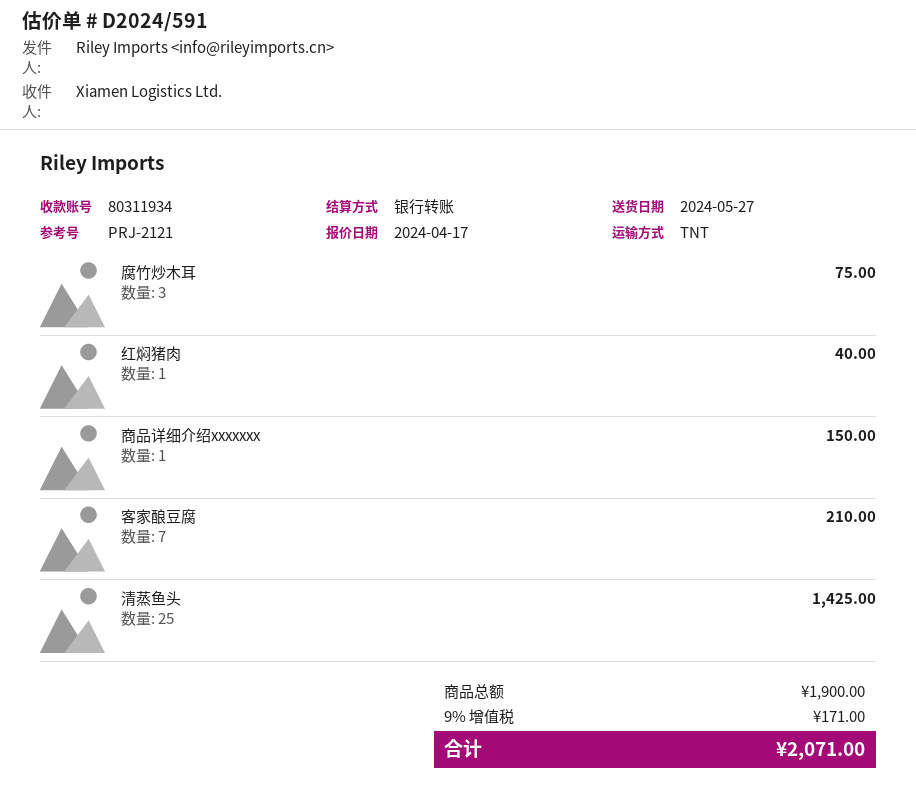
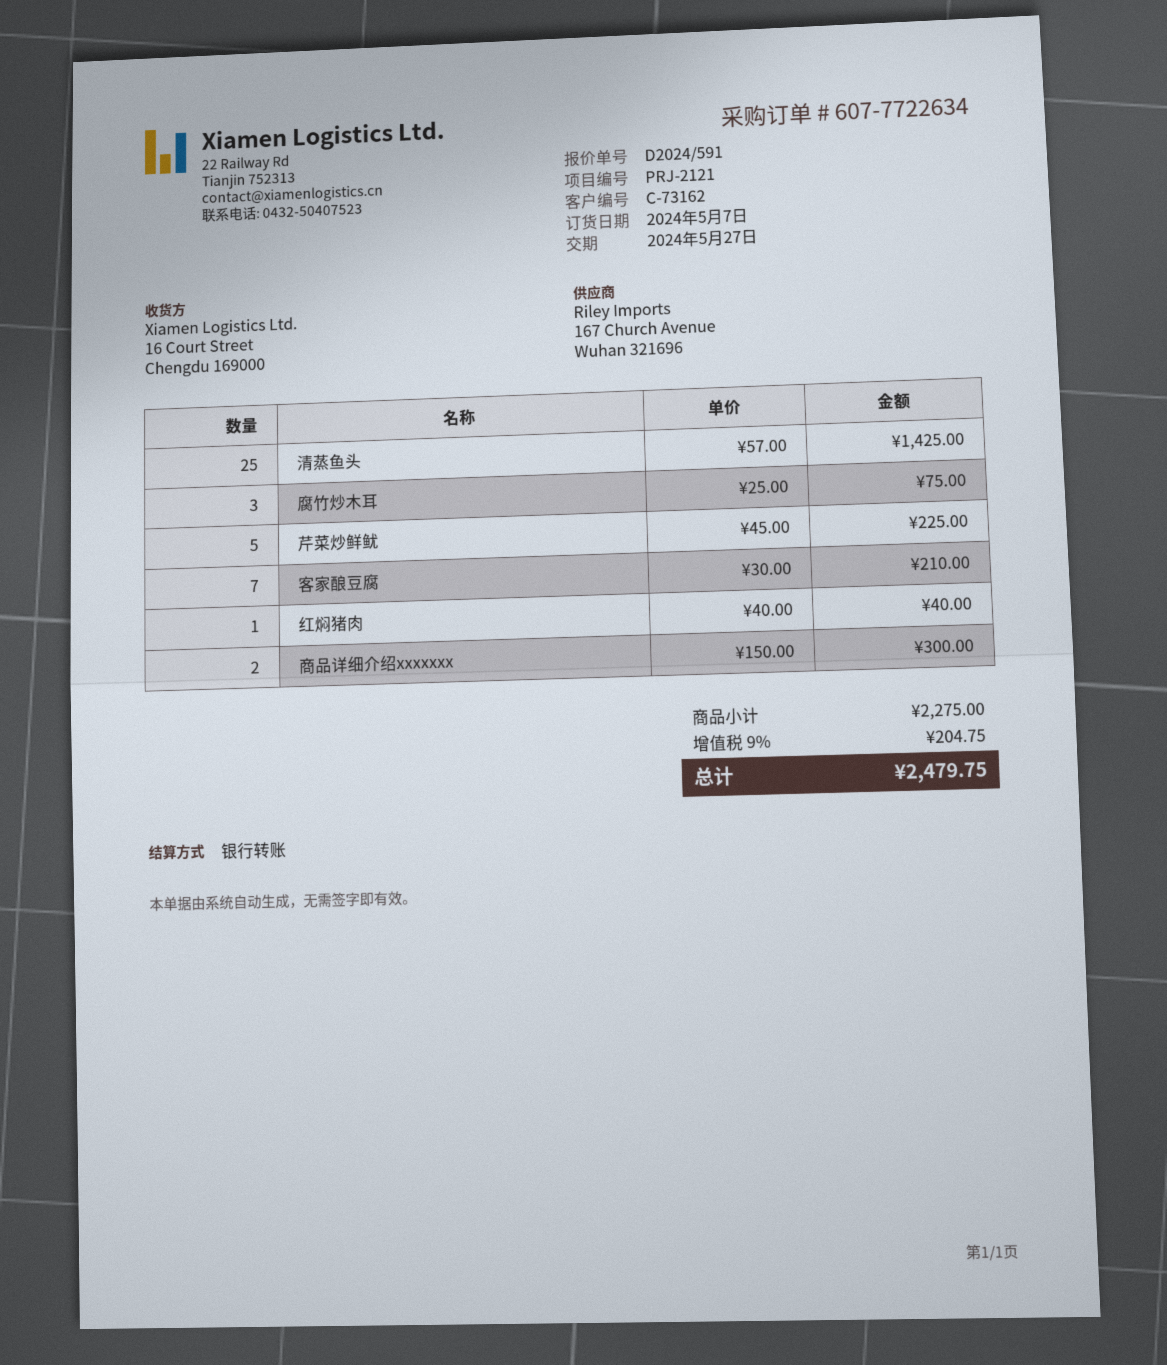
商品详细介绍xxxxxxx: 1 for 150.00 -> 2 for 300.00
芹菜炒鲜鱿: none -> 5 for 225.00
subtotal: 1900.00 -> 2275.00
tax: 9% = 171.00 -> 9% = 204.75
total: 2071.00 -> 2479.75

